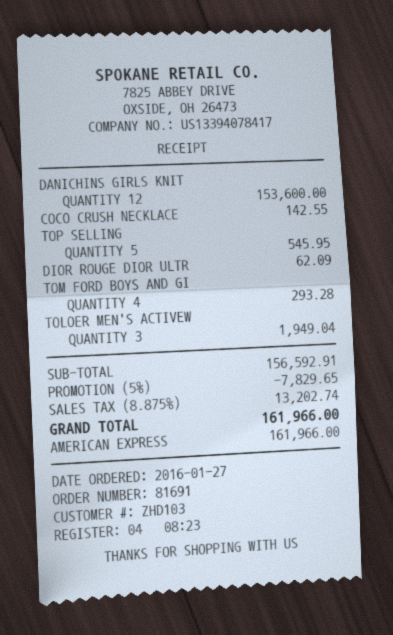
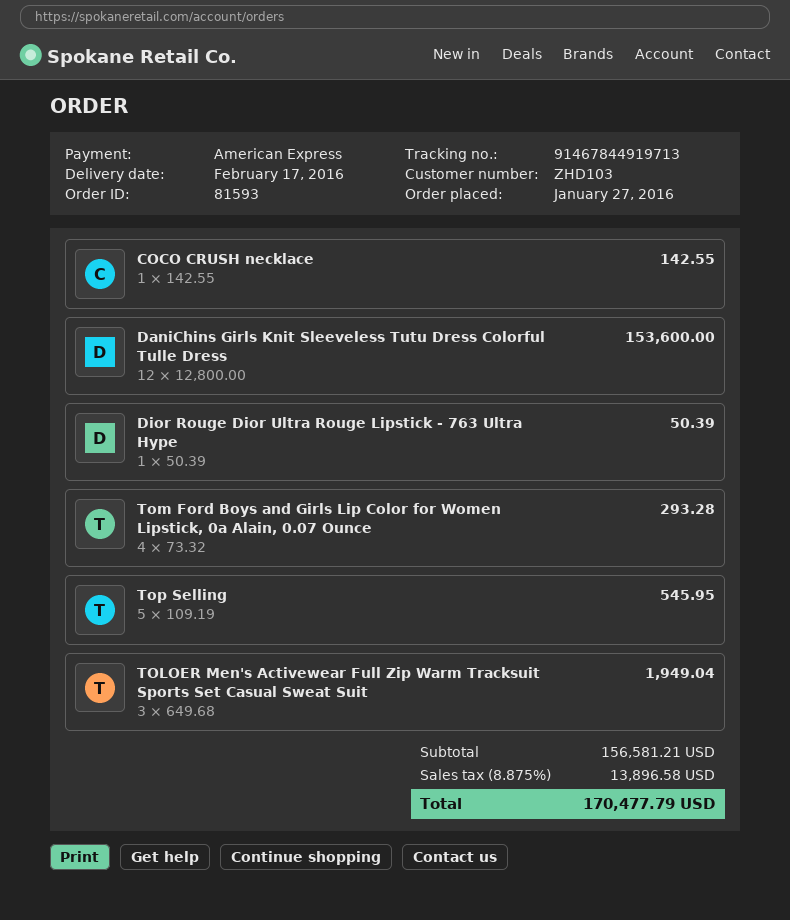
order number: 81691 -> 81593
DIOR ROUGE DIOR ULTR: 1 for 62.09 -> 1 for 50.39
subtotal: 156592.91 -> 156581.21
discount: 5% = 7829.65 -> none
tax: 8.875% = 13202.74 -> 8.875% = 13896.58
total: 161966.00 -> 170477.79

